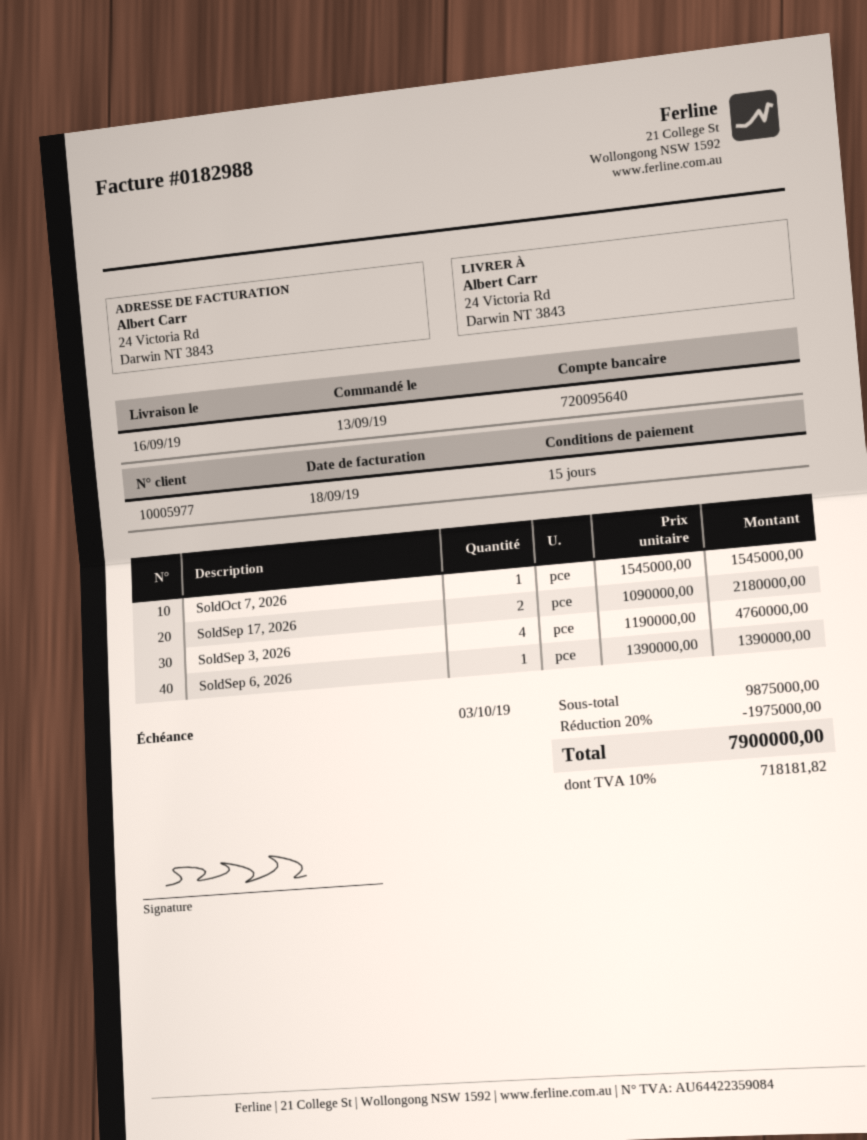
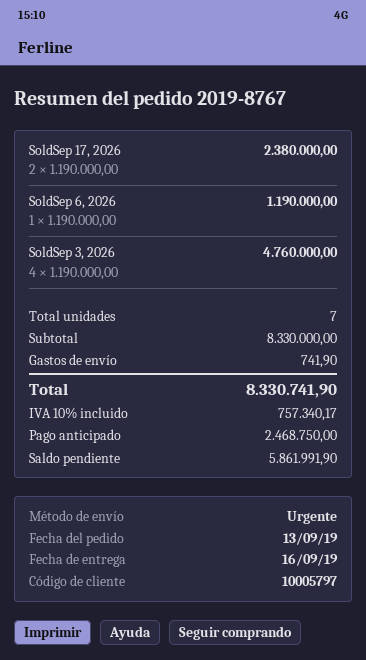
customer number: 10005977 -> 10005797
SoldOct 7, 2026: 1 x 1545000.00 = 1545000.00 -> none
SoldSep 17, 2026: 2 x 1090000.00 = 2180000.00 -> 2 x 1190000.00 = 2380000.00
SoldSep 6, 2026: 1 x 1390000.00 = 1390000.00 -> 1 x 1190000.00 = 1190000.00
subtotal: 9875000.00 -> 8330000.00
discount: 20% = 1975000.00 -> none
shipping: none -> 741.90
tax: 10% = 718181.82 -> 10% = 757340.17
total: 7900000.00 -> 8330741.90

